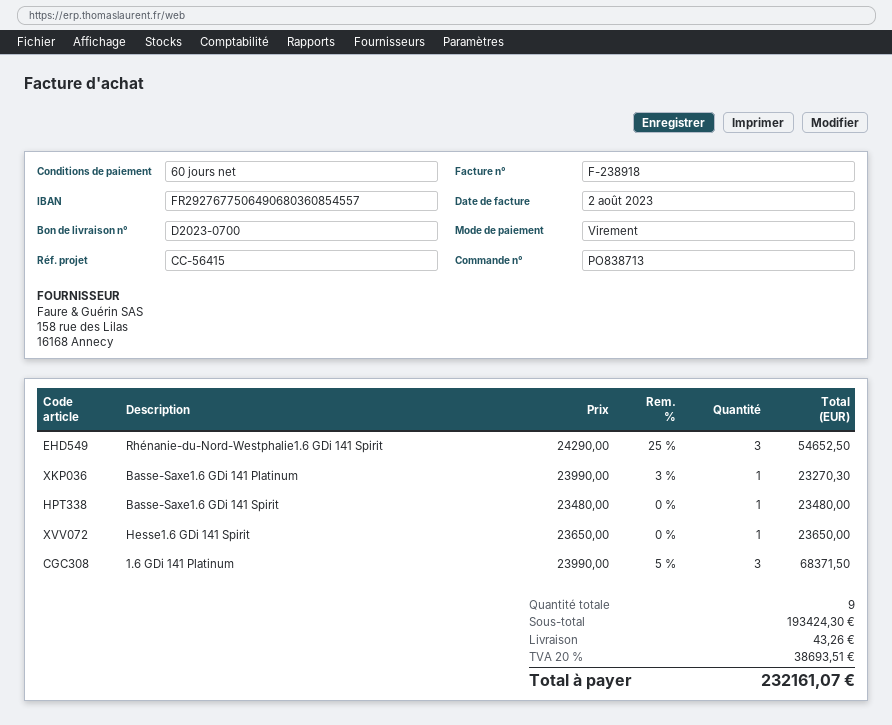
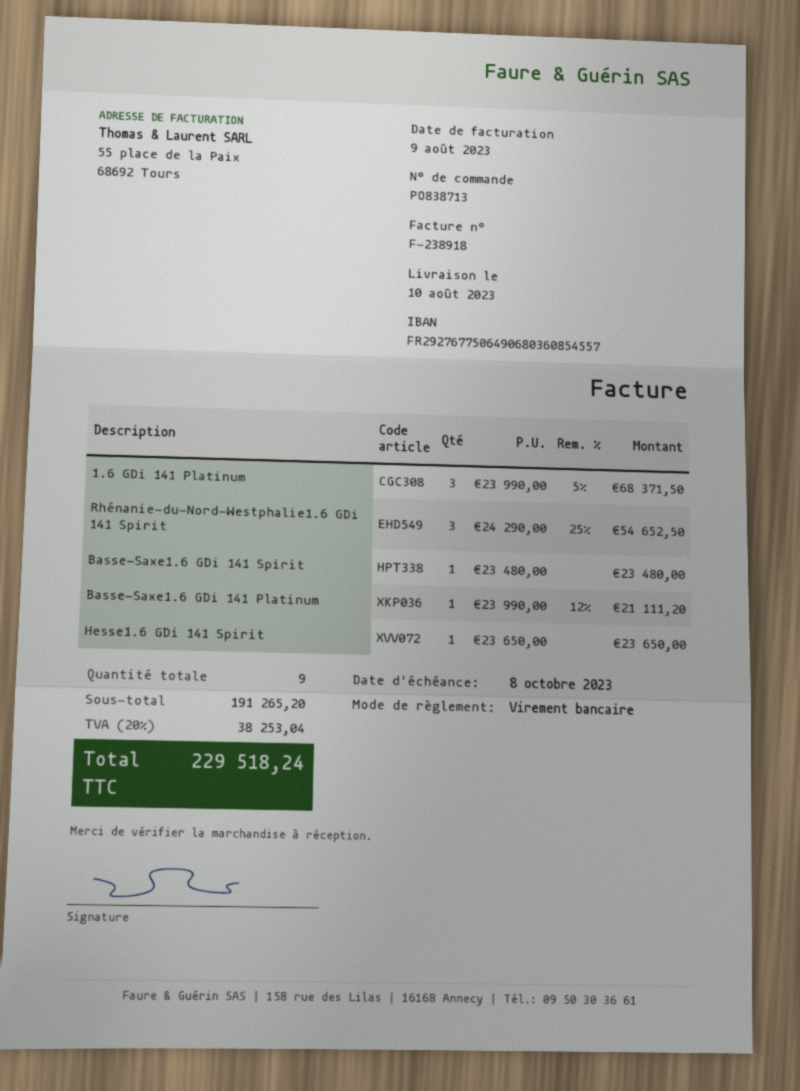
invoice date: 2023-08-02 -> 2023-08-09
Basse-Saxe1.6 GDi 141 Platinum: 1 x 23990.00 - 3% = 23270.30 -> 1 x 23990.00 - 12% = 21111.20
subtotal: 193424.30 -> 191265.20
shipping: 43.26 -> none
tax: 20% = 38693.51 -> 20% = 38253.04
total: 232161.07 -> 229518.24

